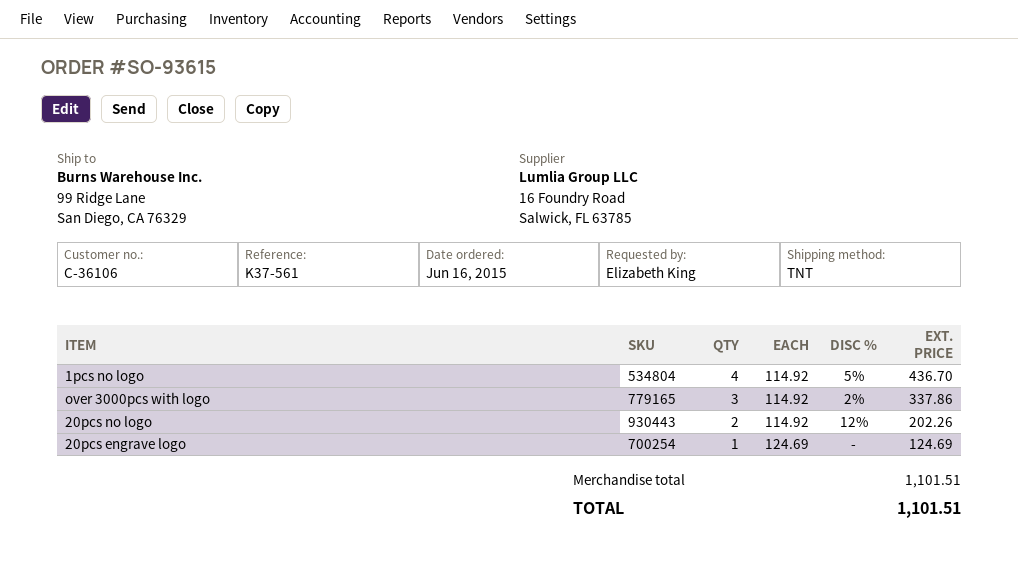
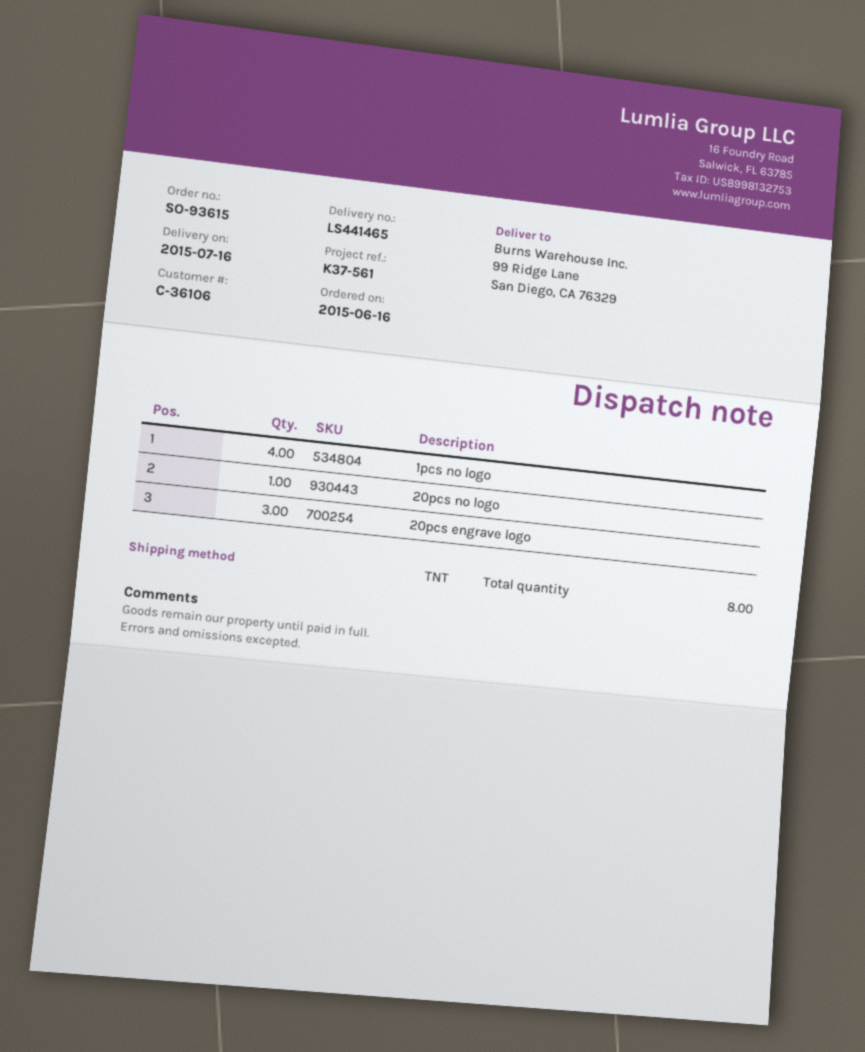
over 3000pcs with logo: 3 -> none
20pcs no logo: 2 -> 1
20pcs engrave logo: 1 -> 3

